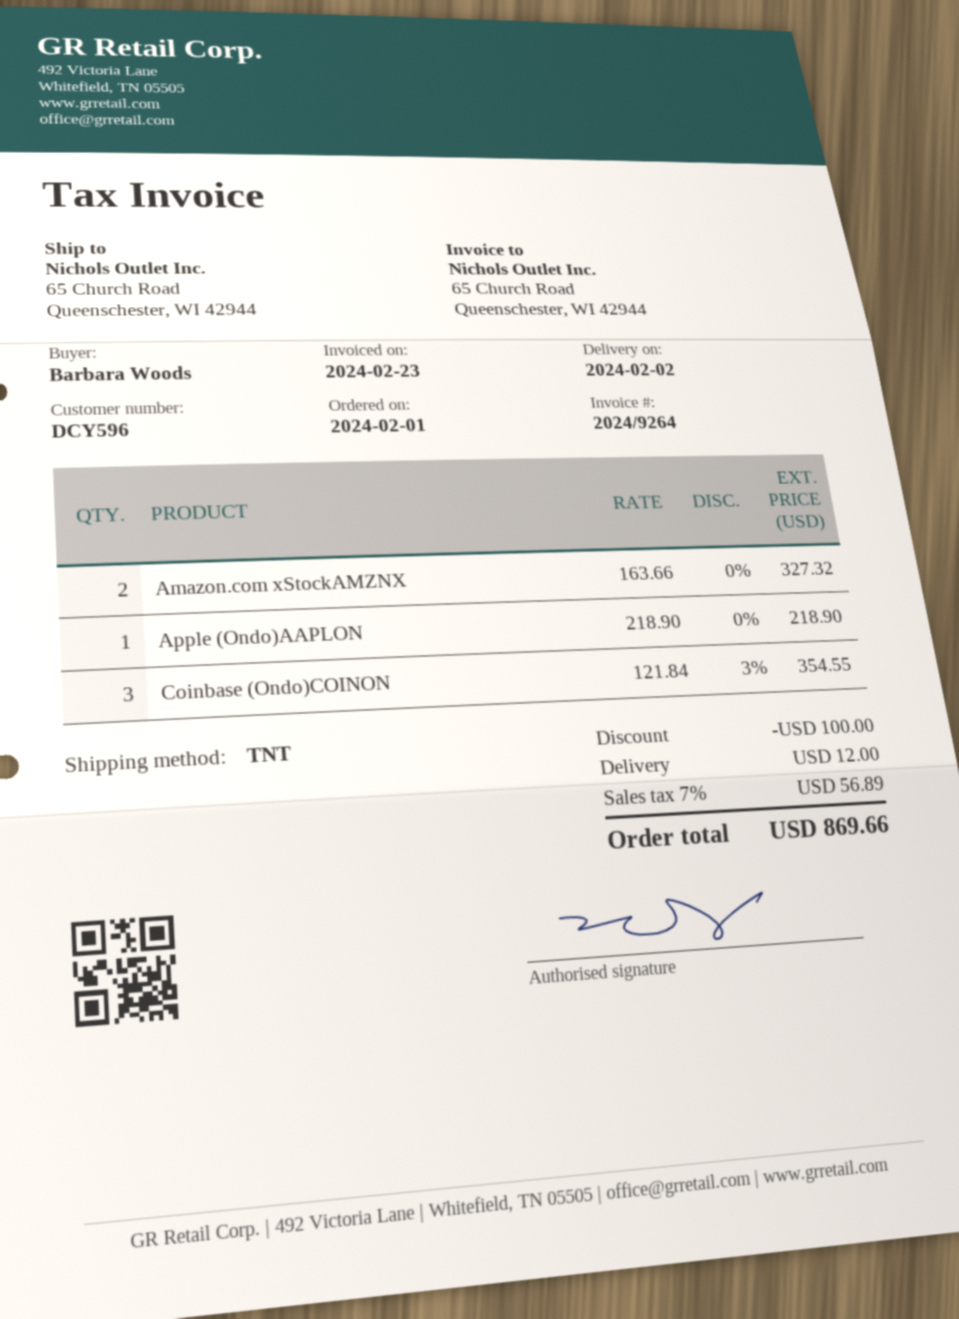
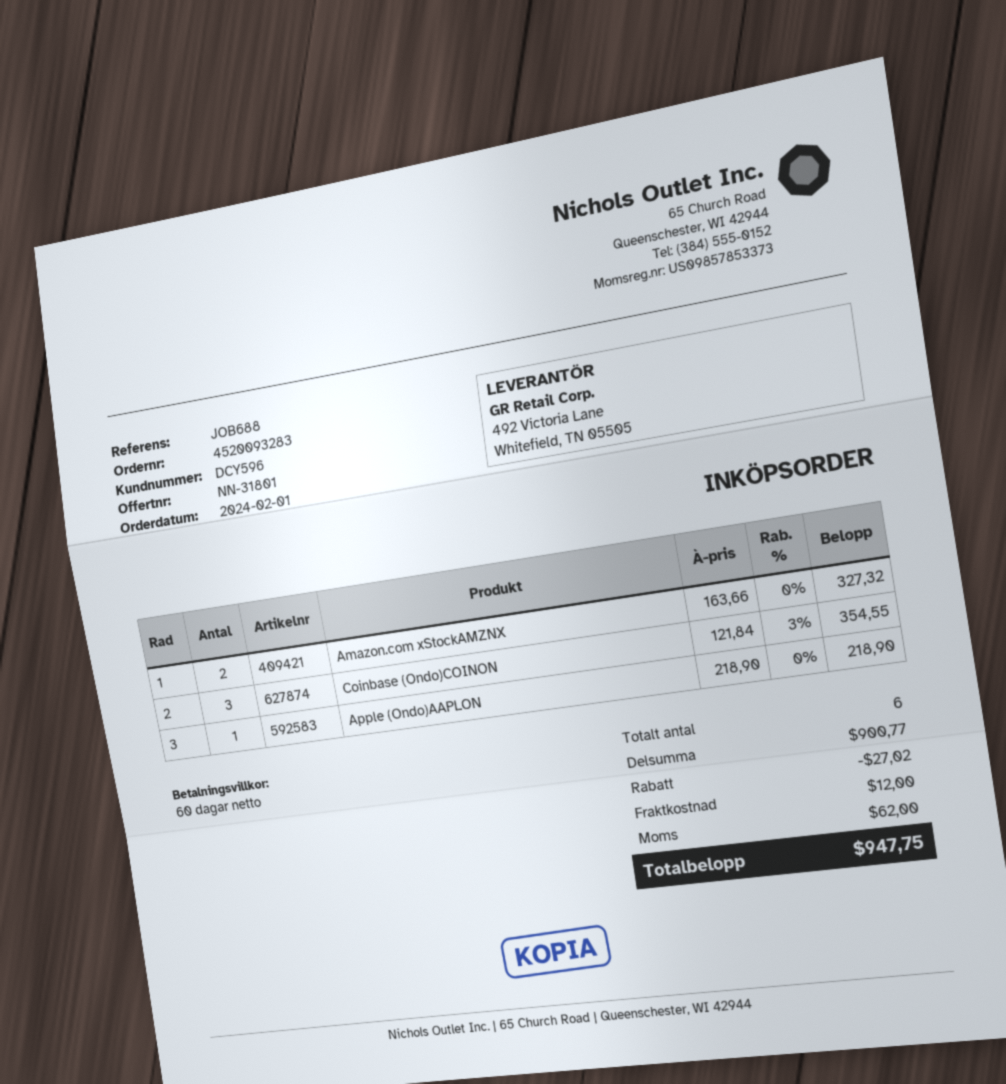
discount: 100.00 -> 27.02
tax: 56.89 -> 62.00
total: 869.66 -> 947.75

